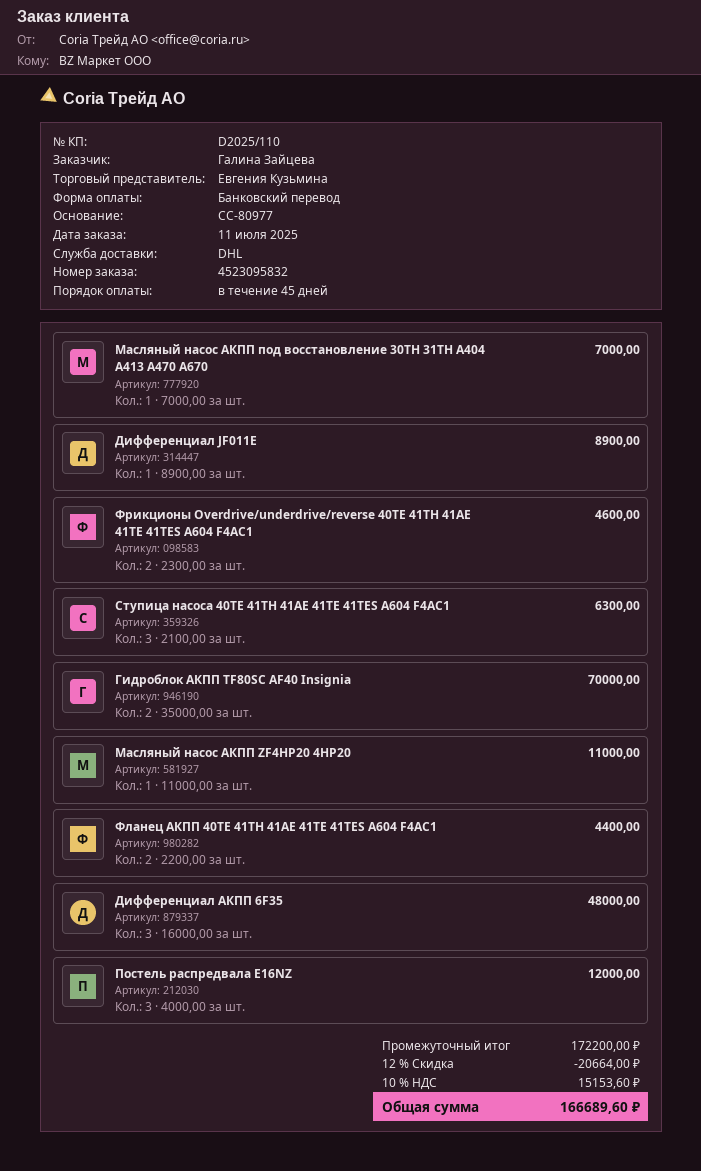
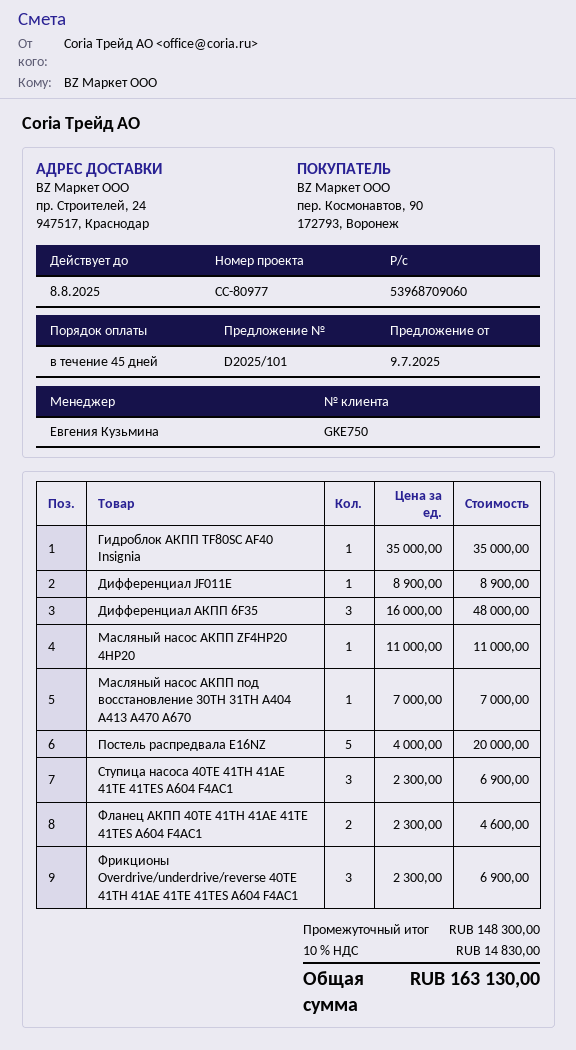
quote number: D2025/110 -> D2025/101
Фрикционы Overdrive/underdrive/reverse 40TE 41TH 41AE 41TE 41TES A604 F4AC1: 2 x 2300.00 = 4600.00 -> 3 x 2300.00 = 6900.00
Ступица насоса 40TE 41TH 41AE 41TE 41TES A604 F4AC1: 3 x 2100.00 = 6300.00 -> 3 x 2300.00 = 6900.00
Гидроблок АКПП TF80SC AF40 Insignia: 2 x 35000.00 = 70000.00 -> 1 x 35000.00 = 35000.00
Фланец АКПП 40TE 41TH 41AE 41TE 41TES A604 F4AC1: 2 x 2200.00 = 4400.00 -> 2 x 2300.00 = 4600.00
Постель распредвала E16NZ: 3 x 4000.00 = 12000.00 -> 5 x 4000.00 = 20000.00
subtotal: 172200.00 -> 148300.00
discount: 12% = 20664.00 -> none
tax: 10% = 15153.60 -> 10% = 14830.00
total: 166689.60 -> 163130.00

